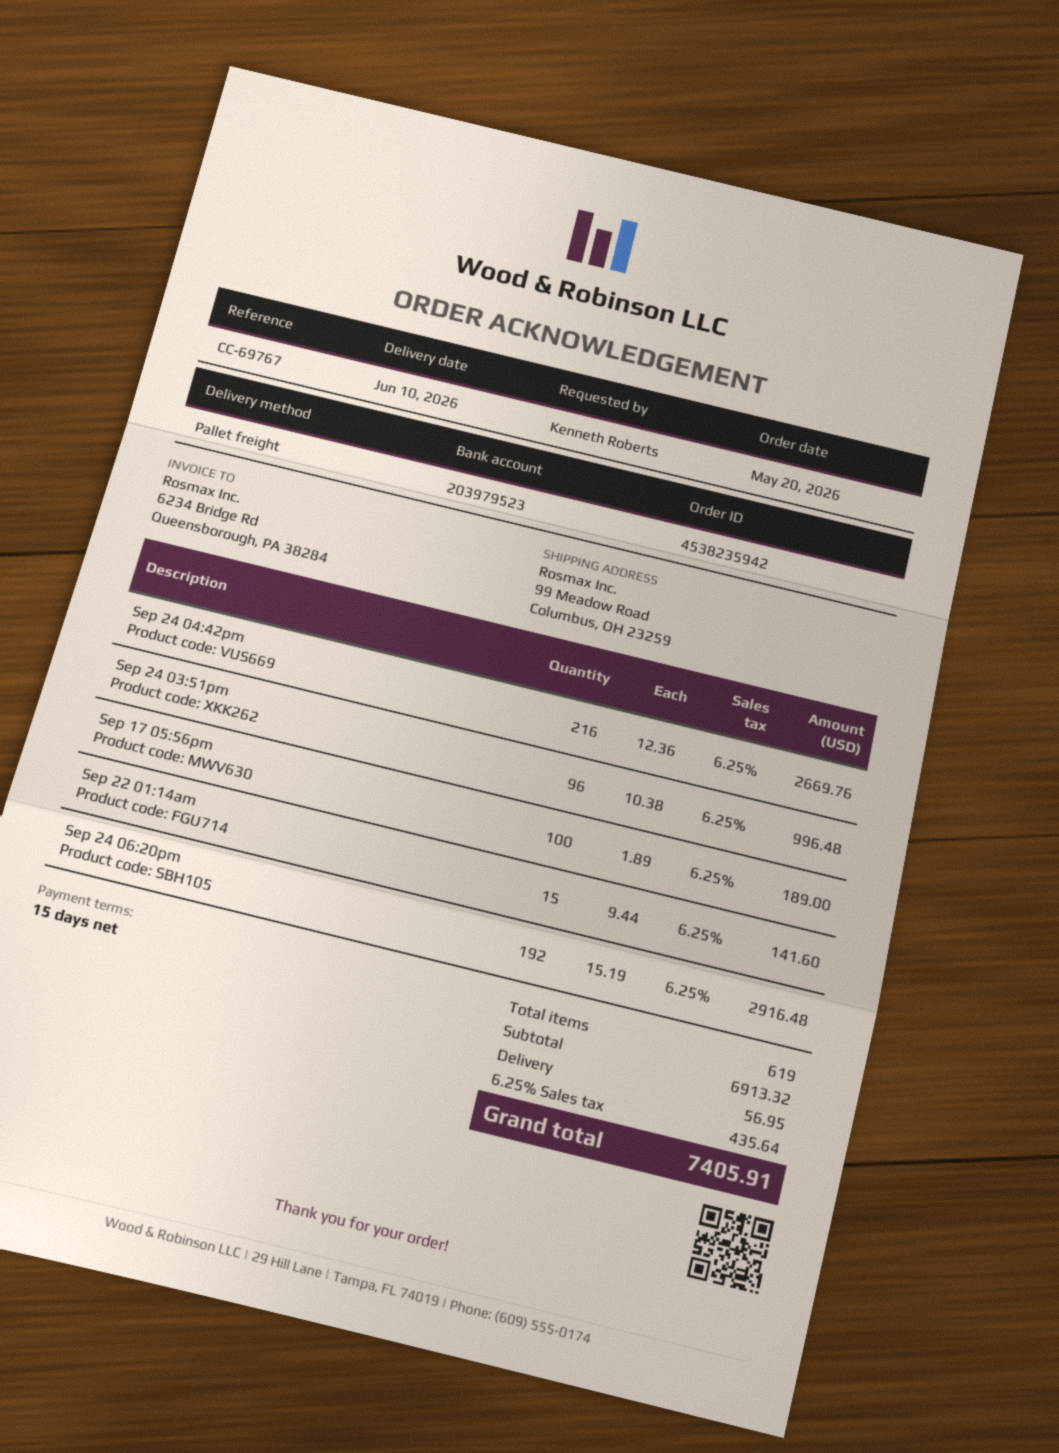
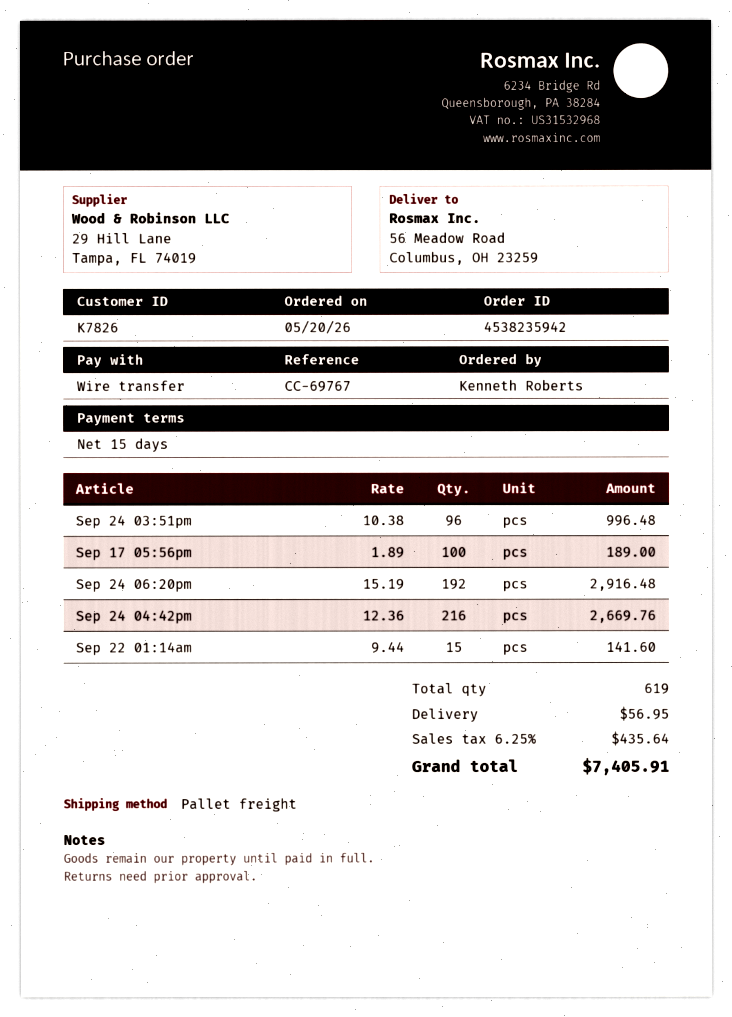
ship to: 99 Meadow Road, Columbus, OH 23259 -> 56 Meadow Road, Columbus, OH 23259

